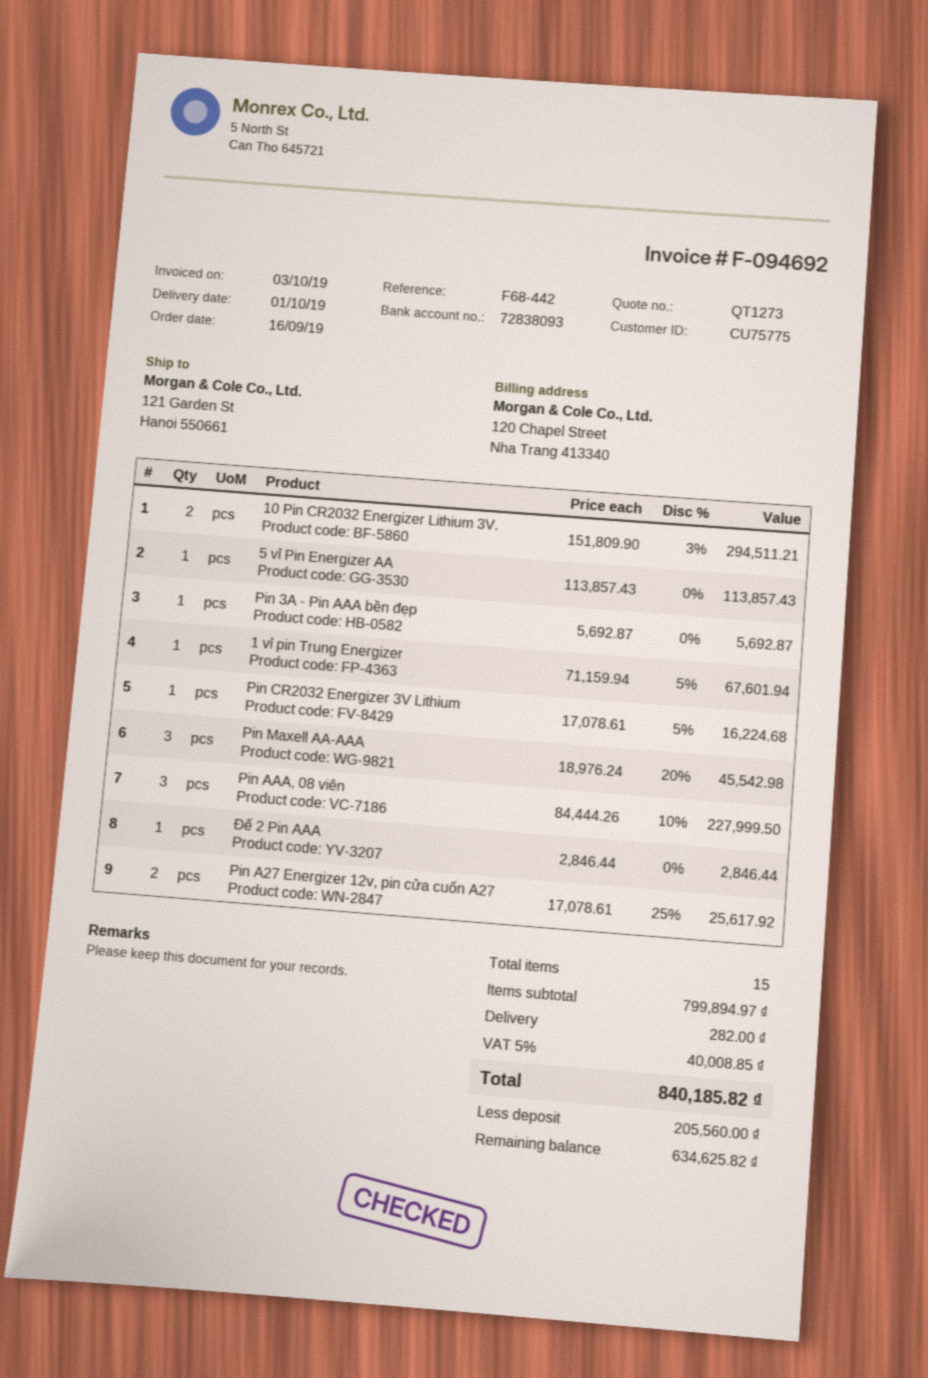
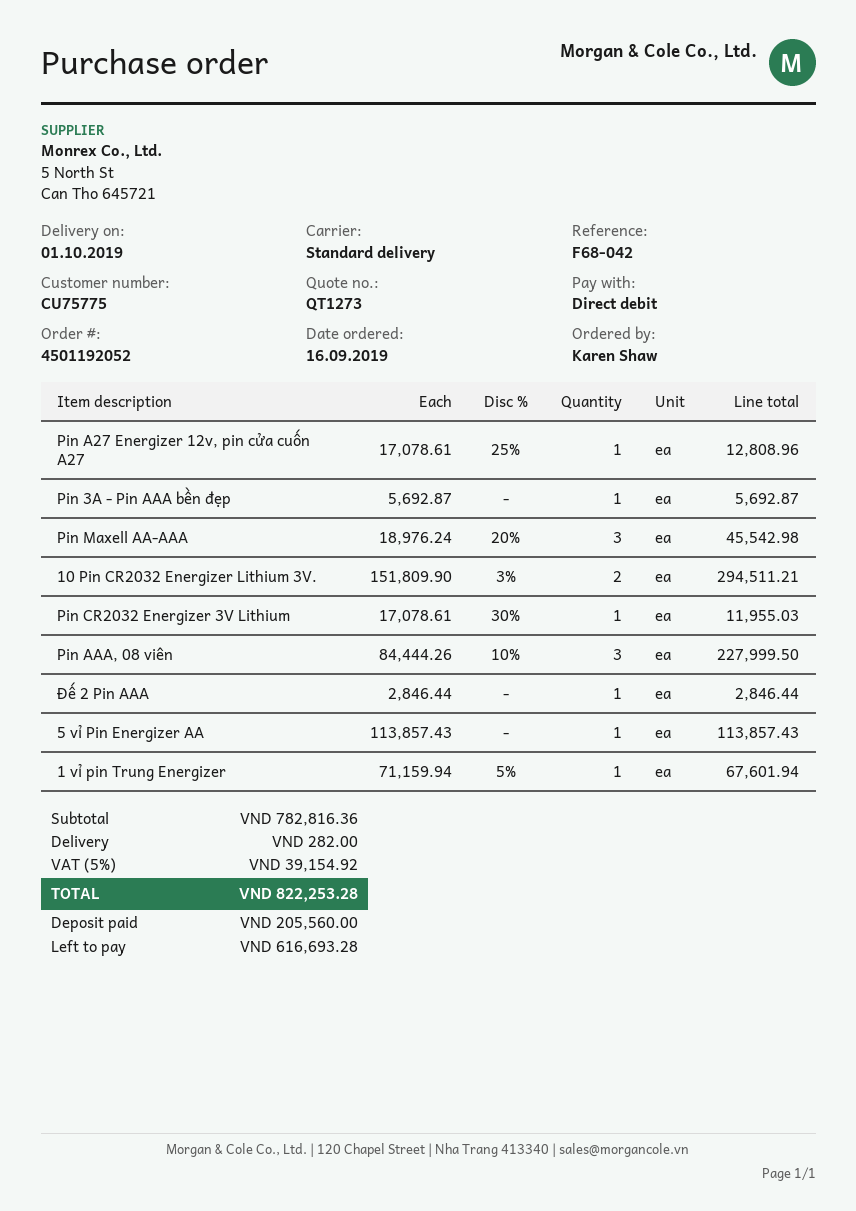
reference: F68-442 -> F68-042
Pin CR2032 Energizer 3V Lithium: 1 x 17078.61 - 5% = 16224.68 -> 1 x 17078.61 - 30% = 11955.03
Pin A27 Energizer 12v, pin cửa cuốn A27: 2 x 17078.61 - 25% = 25617.92 -> 1 x 17078.61 - 25% = 12808.96
subtotal: 799894.97 -> 782816.36
tax: 5% = 40008.85 -> 5% = 39154.92
total: 840185.82 -> 822253.28
balance: 634625.82 -> 616693.28

